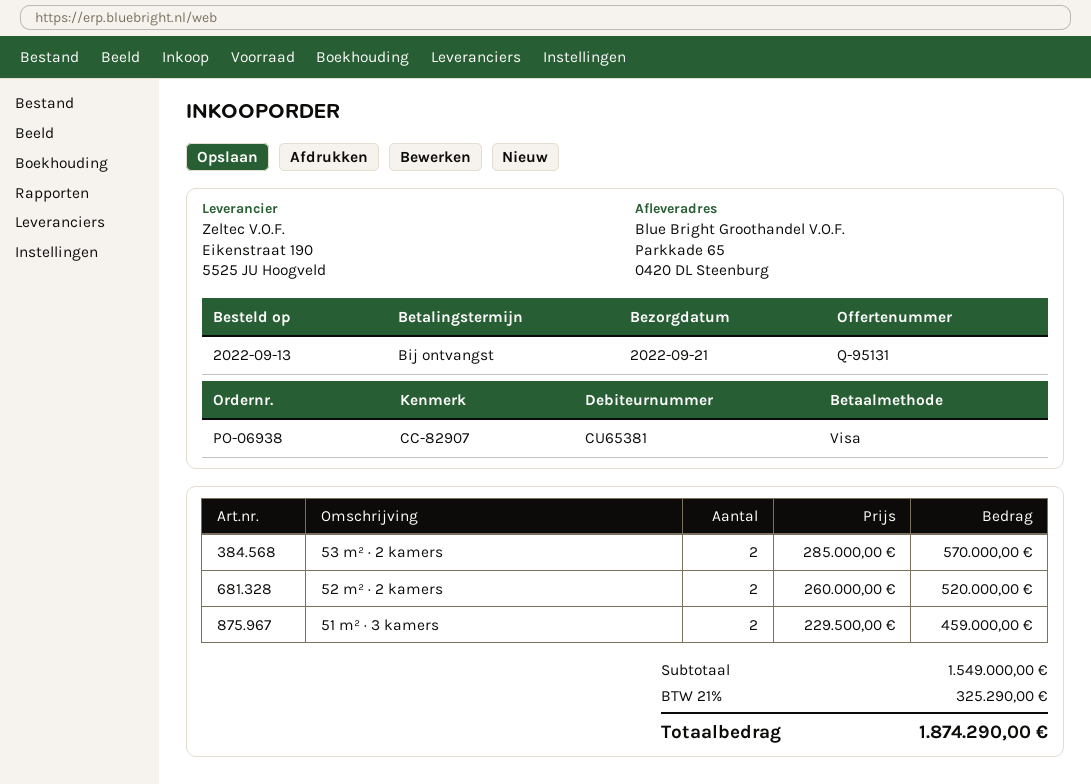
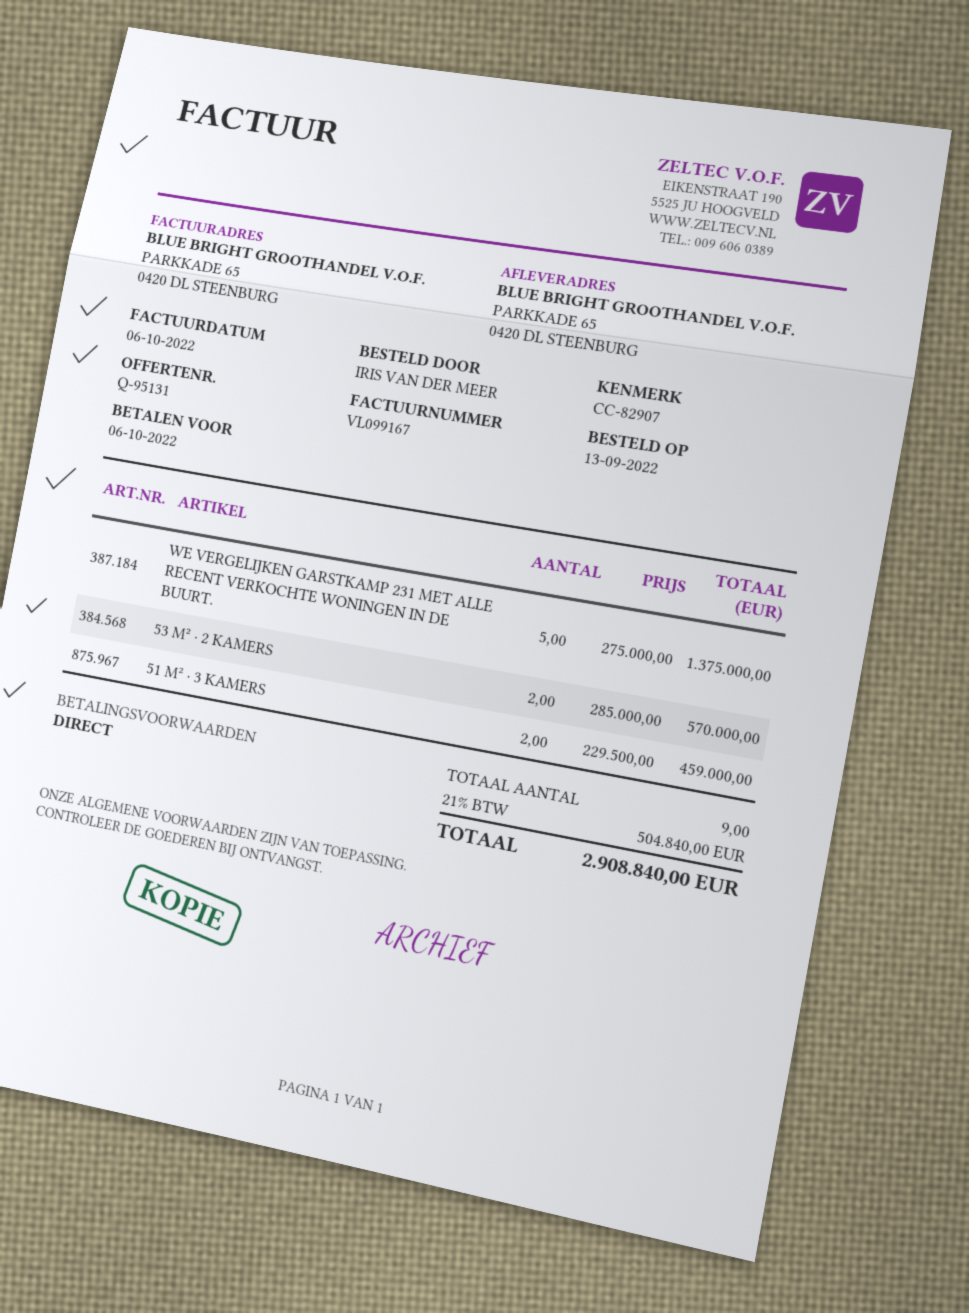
52 m² · 2 kamers: 2 x 260000.00 = 520000.00 -> none
WE VERGELIJKEN GARSTKAMP 231 MET ALLE RECENT VERKOCHTE WONINGEN IN DE BUURT.: none -> 5 x 275000.00 = 1375000.00
tax: 21% = 325290.00 -> 21% = 504840.00
total: 1874290.00 -> 2908840.00

